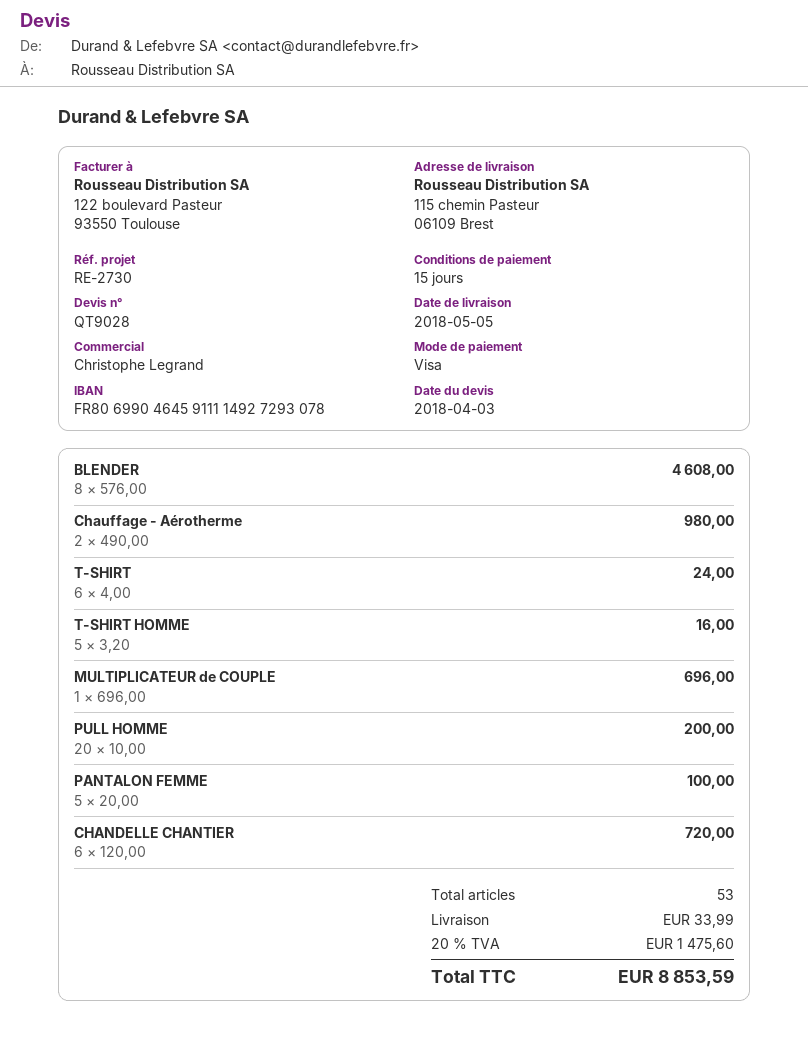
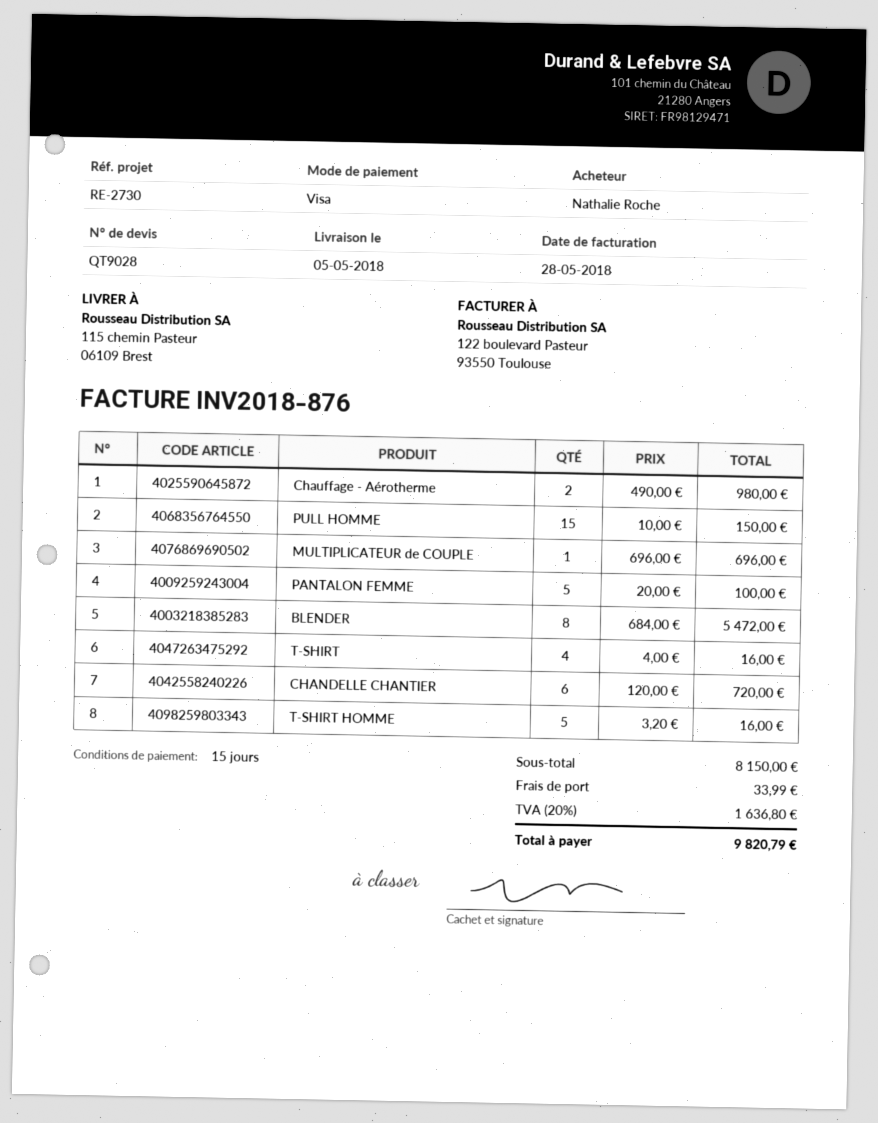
BLENDER: 8 x 576.00 = 4608.00 -> 8 x 684.00 = 5472.00
T-SHIRT: 6 x 4.00 = 24.00 -> 4 x 4.00 = 16.00
PULL HOMME: 20 x 10.00 = 200.00 -> 15 x 10.00 = 150.00
tax: 20% = 1475.60 -> 20% = 1636.80
total: 8853.59 -> 9820.79

